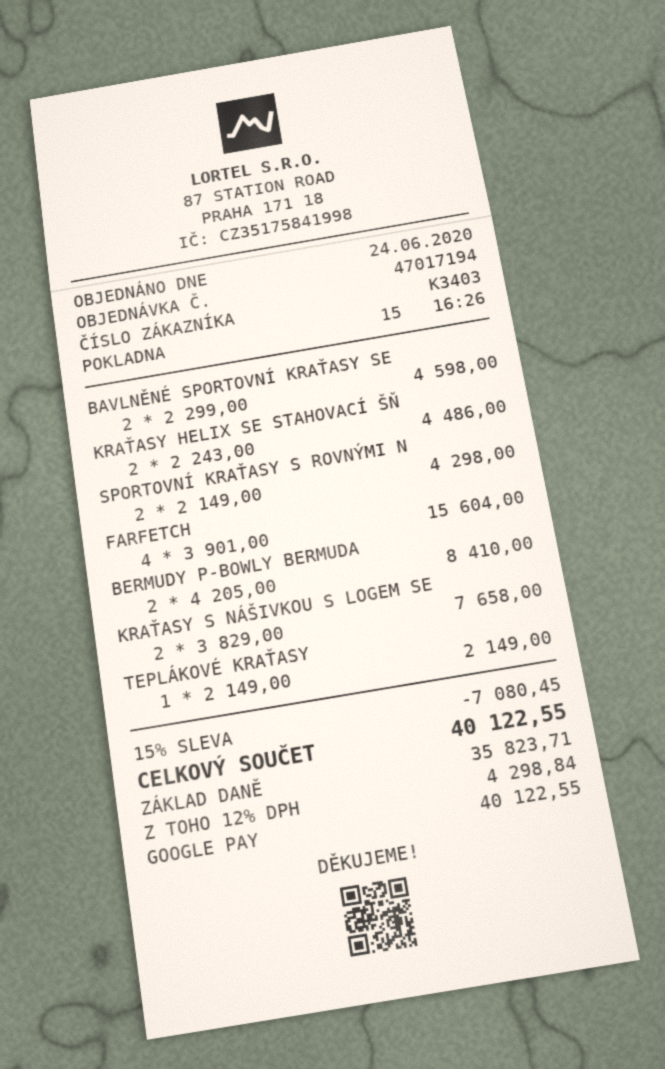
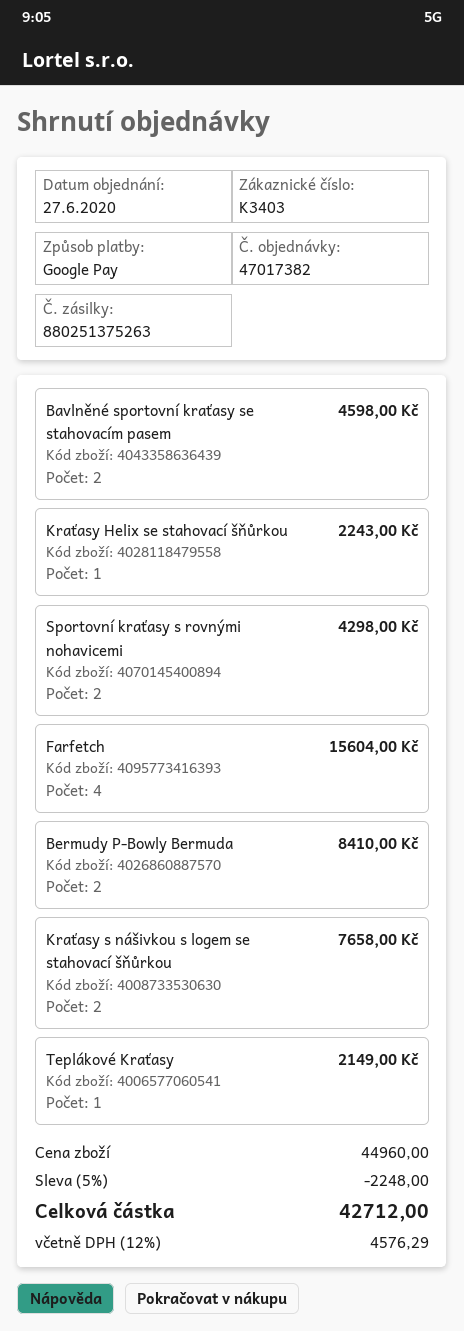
order number: 47017194 -> 47017382
order date: 2020-06-24 -> 2020-06-27
KRAŤASY HELIX SE STAHOVACÍ ŠŇ: 2 for 4486.00 -> 1 for 2243.00
discount: 15% = 7080.45 -> 5% = 2248.00
tax: 12% = 4298.84 -> 12% = 4576.29
total: 40122.55 -> 42712.00

